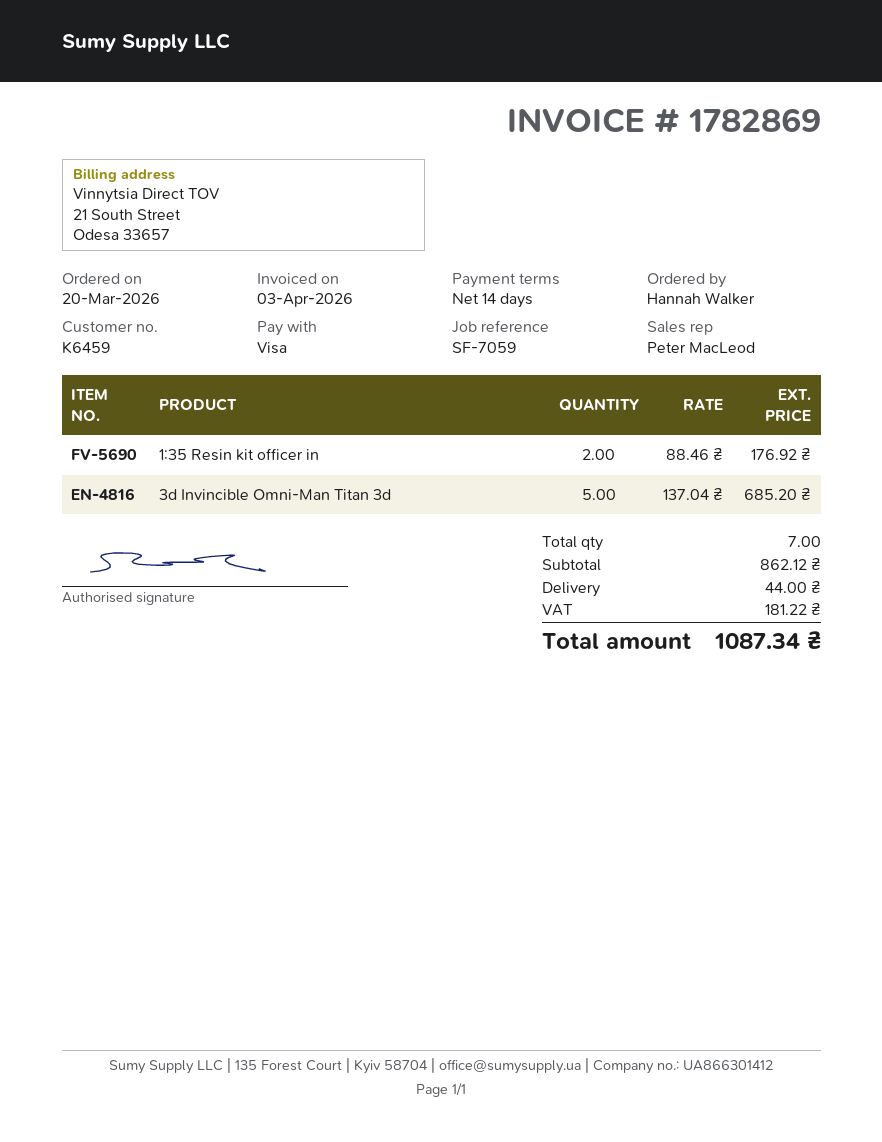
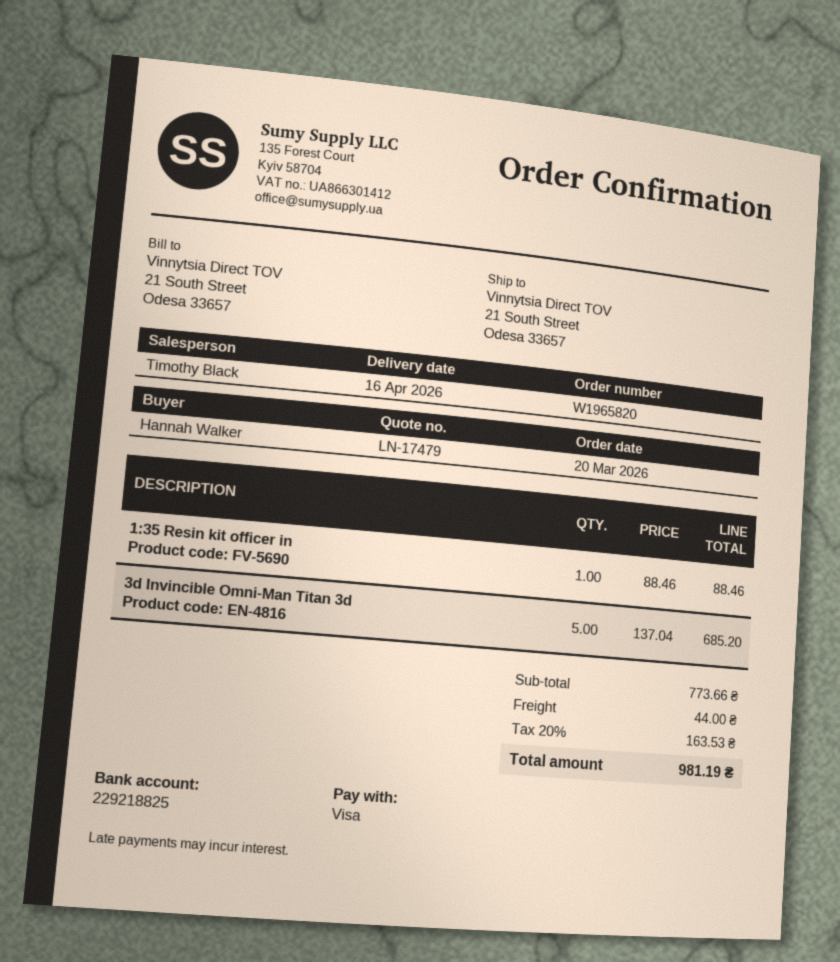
sales rep: Peter MacLeod -> Timothy Black
1:35 Resin kit officer in: 2 x 88.46 = 176.92 -> 1 x 88.46 = 88.46
subtotal: 862.12 -> 773.66
tax: 181.22 -> 163.53
total: 1087.34 -> 981.19

